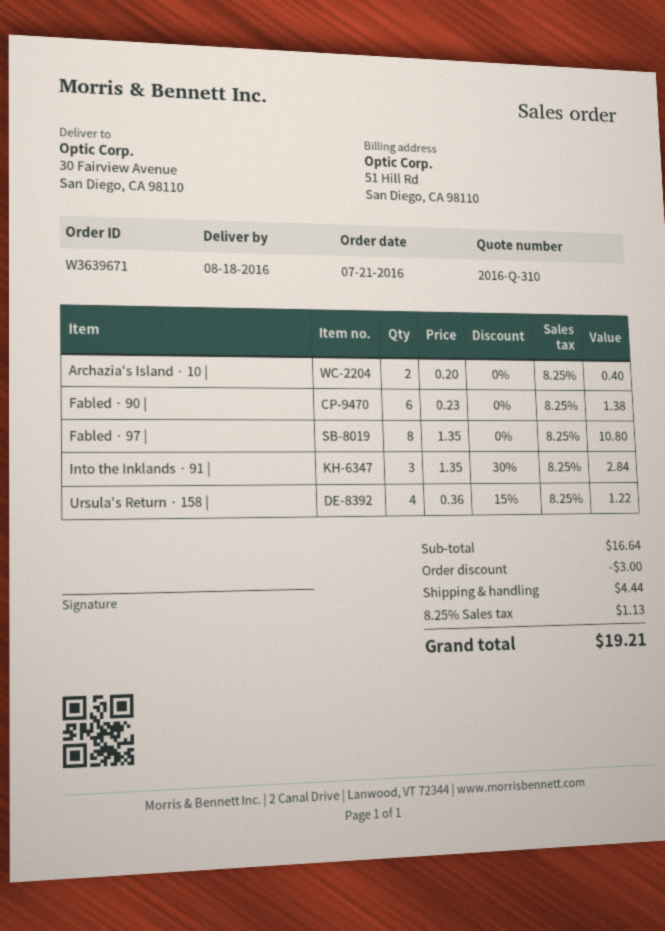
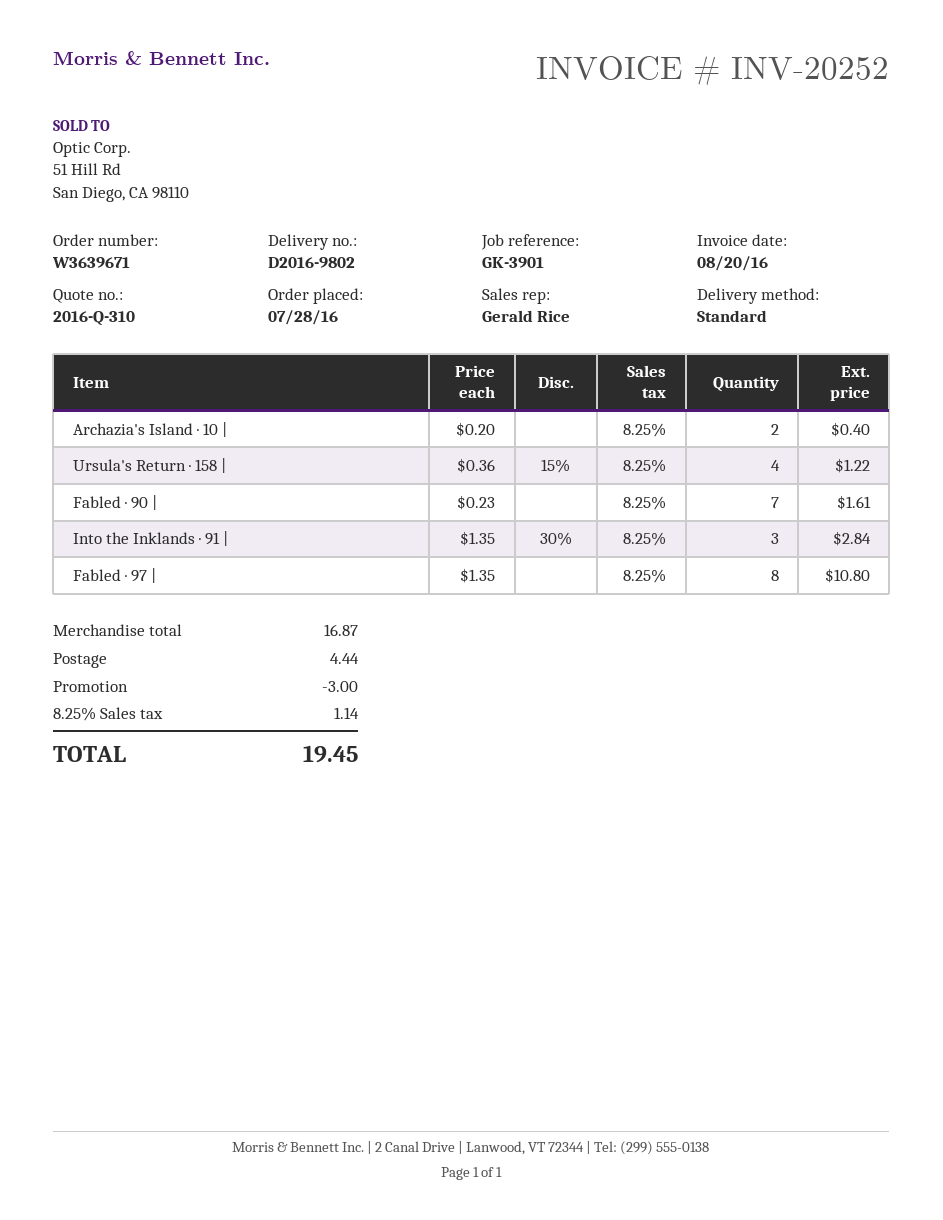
order date: 2016-07-21 -> 2016-07-28
Fabled · 90 |: 6 x 0.23 = 1.38 -> 7 x 0.23 = 1.61
subtotal: 16.64 -> 16.87
tax: 8.25% = 1.13 -> 8.25% = 1.14
total: 19.21 -> 19.45

